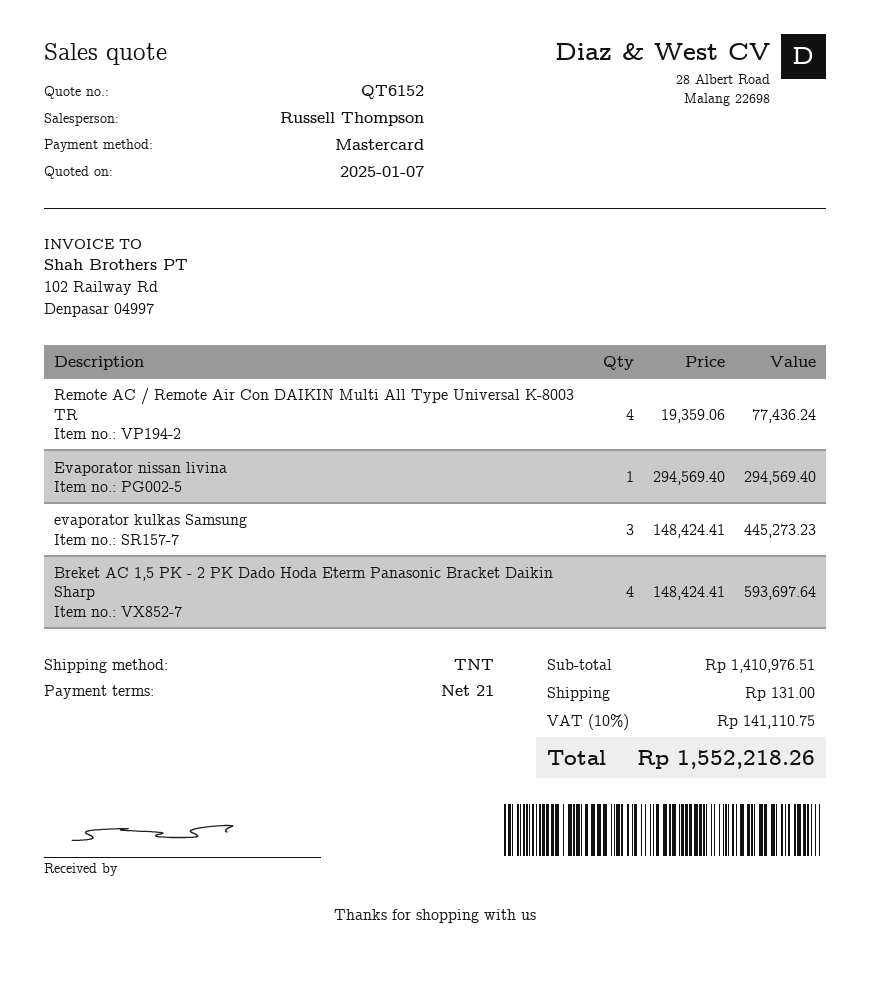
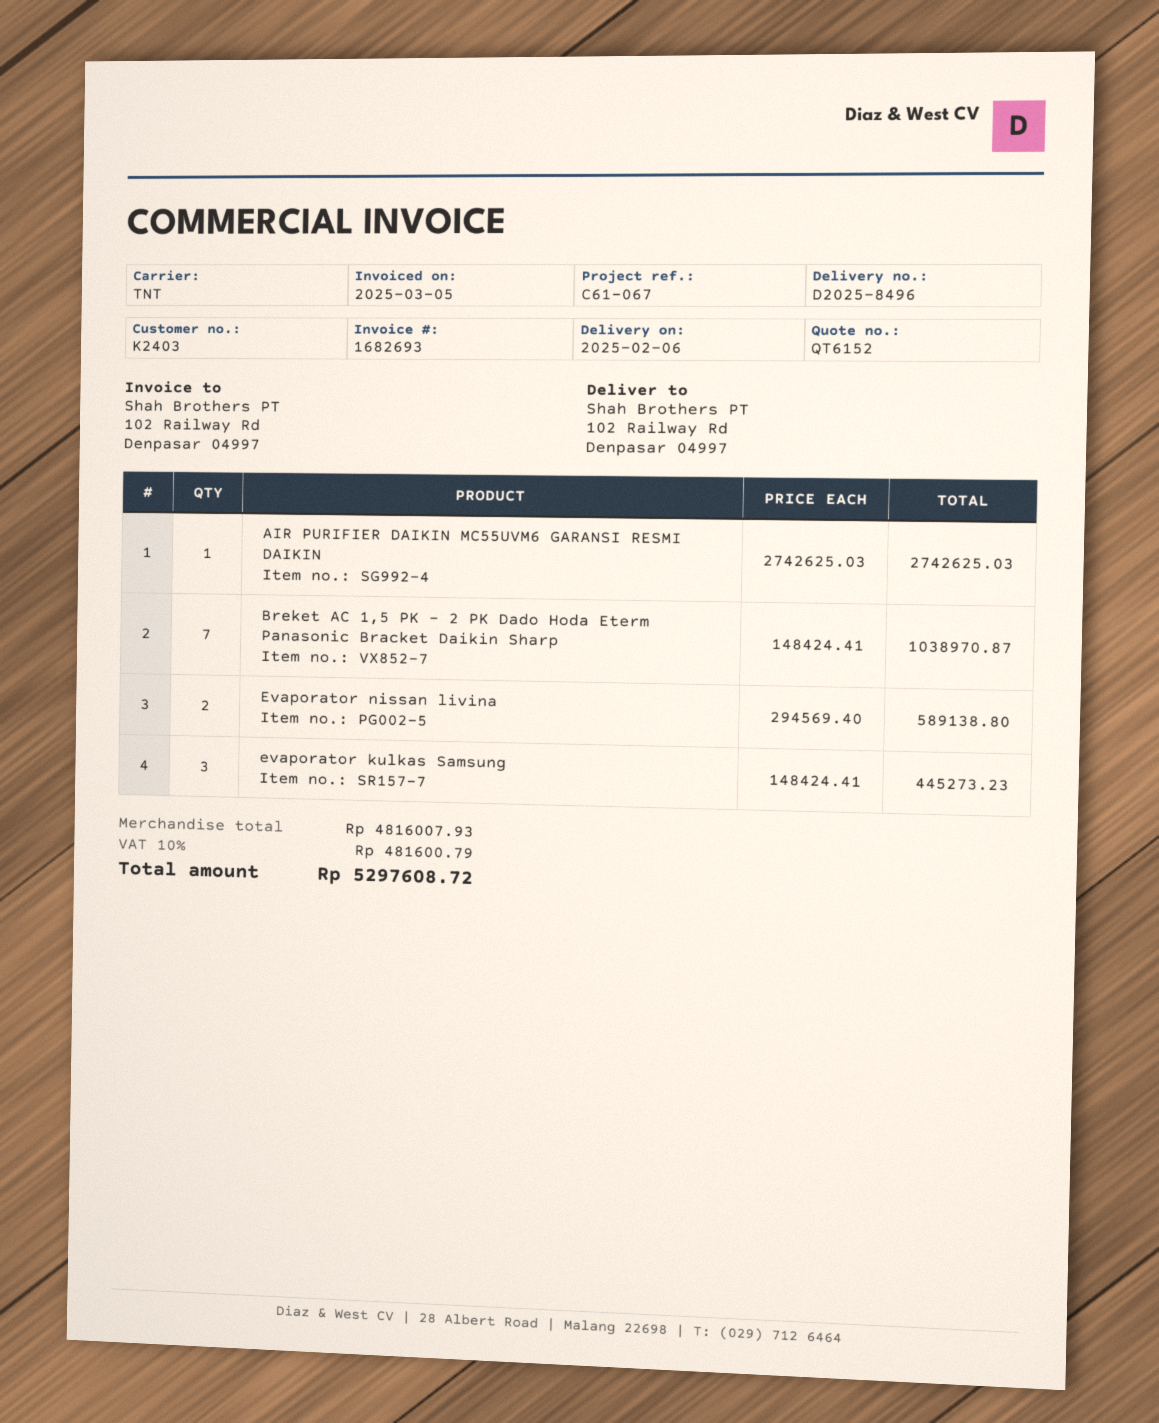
Remote AC / Remote Air Con DAIKIN Multi All Type Universal K-8003 TR: 4 x 19359.06 = 77436.24 -> none
Evaporator nissan livina: 1 x 294569.40 = 294569.40 -> 2 x 294569.40 = 589138.80
Breket AC 1,5 PK - 2 PK Dado Hoda Eterm Panasonic Bracket Daikin Sharp: 4 x 148424.41 = 593697.64 -> 7 x 148424.41 = 1038970.87
AIR PURIFIER DAIKIN MC55UVM6 GARANSI RESMI DAIKIN: none -> 1 x 2742625.03 = 2742625.03
subtotal: 1410976.51 -> 4816007.93
shipping: 131.00 -> none
tax: 10% = 141110.75 -> 10% = 481600.79
total: 1552218.26 -> 5297608.72

